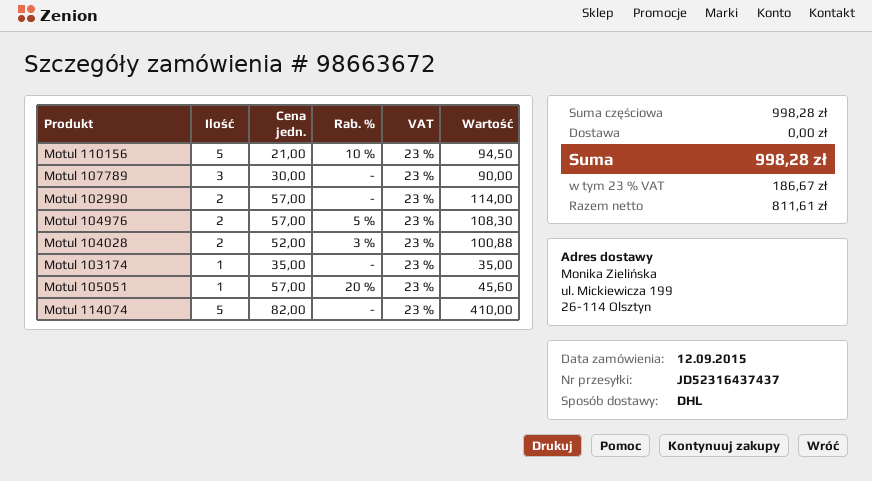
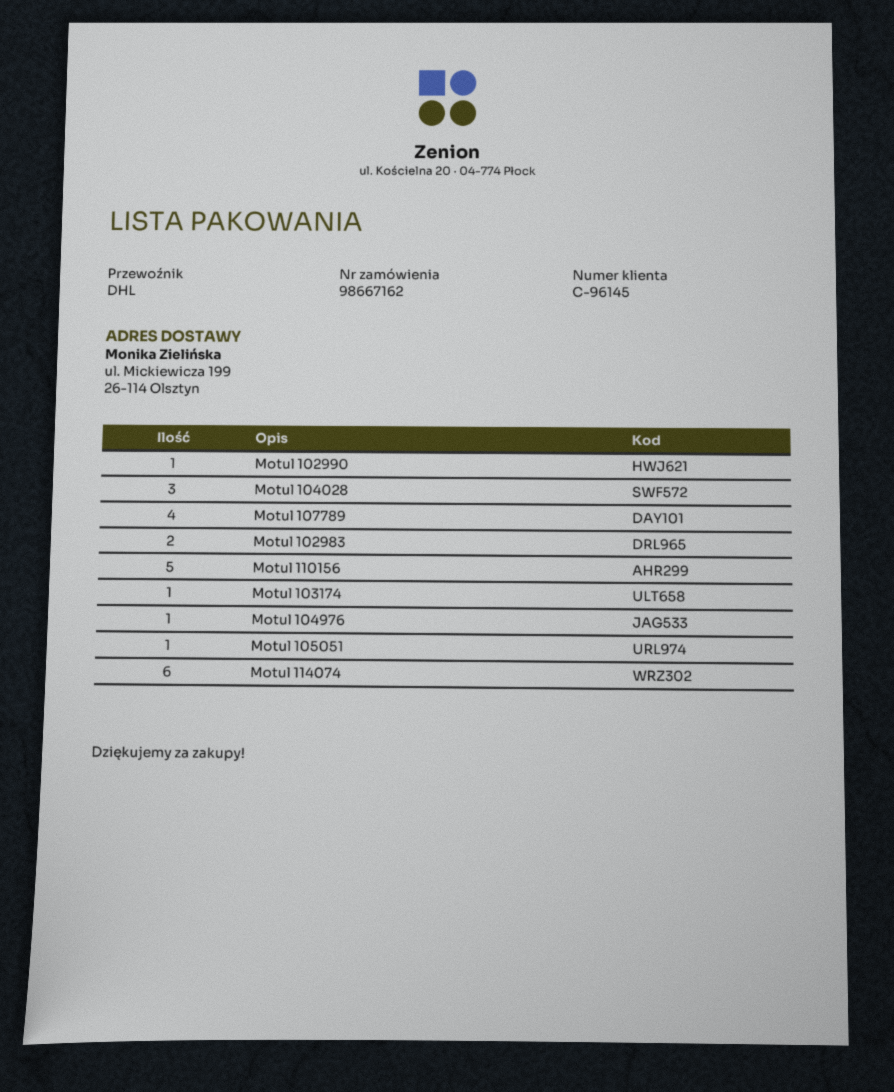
order number: 98663672 -> 98667162
Motul 107789: 3 -> 4
Motul 102990: 2 -> 1
Motul 104976: 2 -> 1
Motul 104028: 2 -> 3
Motul 114074: 5 -> 6
Motul 102983: none -> 2

